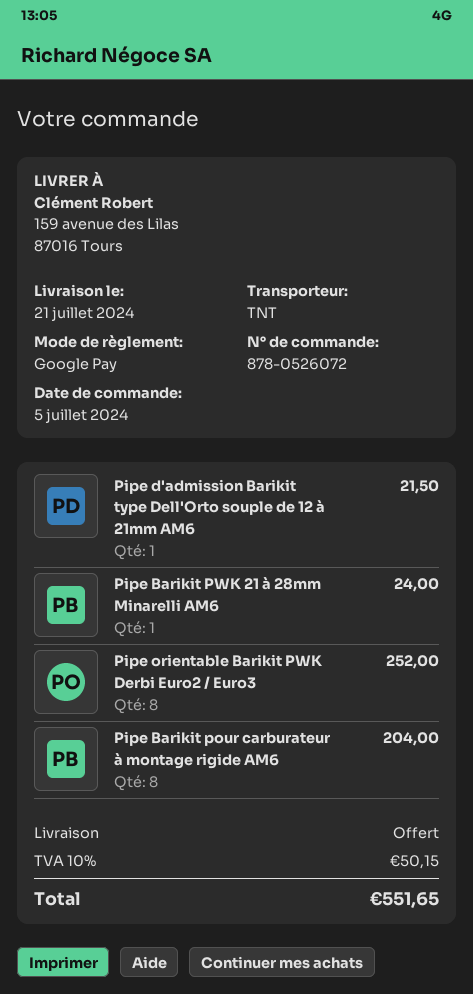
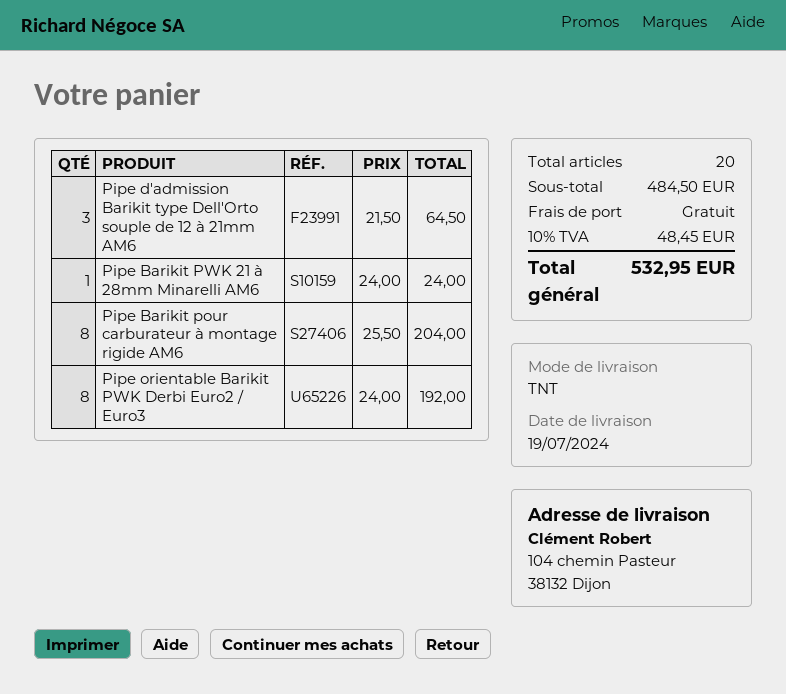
delivery date: 2024-07-21 -> 2024-07-19
ship to: 159 avenue des Lilas, 87016 Tours -> 104 chemin Pasteur, 38132 Dijon
Pipe d'admission Barikit type Dell'Orto souple de 12 à 21mm AM6: 1 for 21.50 -> 3 for 64.50
Pipe orientable Barikit PWK Derbi Euro2 / Euro3: 8 for 252.00 -> 8 for 192.00
tax: 10% = 50.15 -> 10% = 48.45
total: 551.65 -> 532.95

